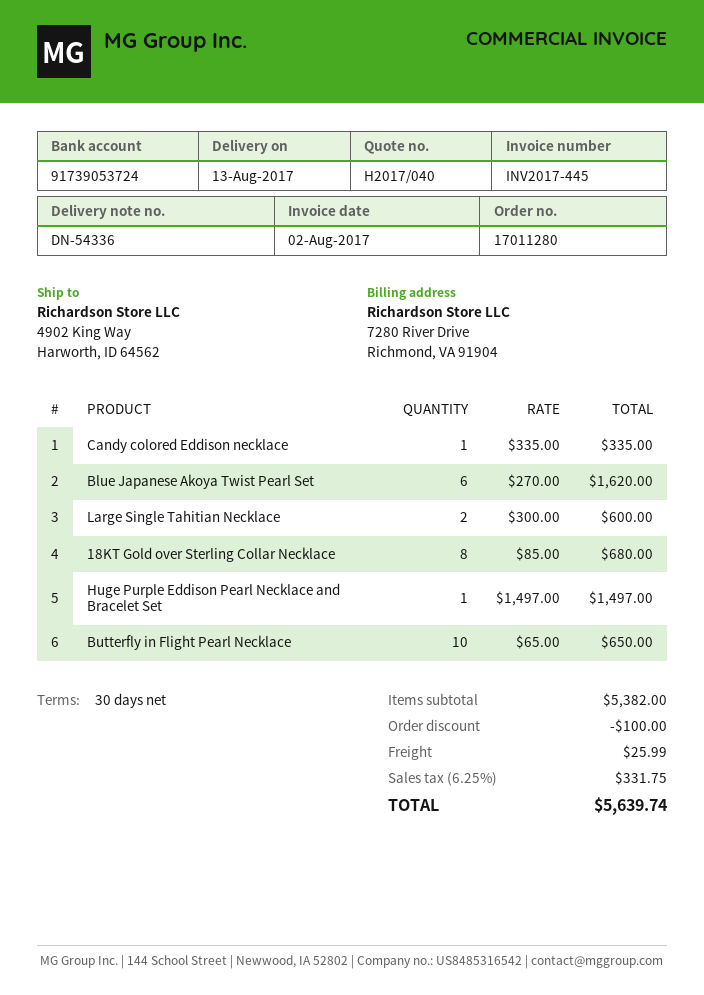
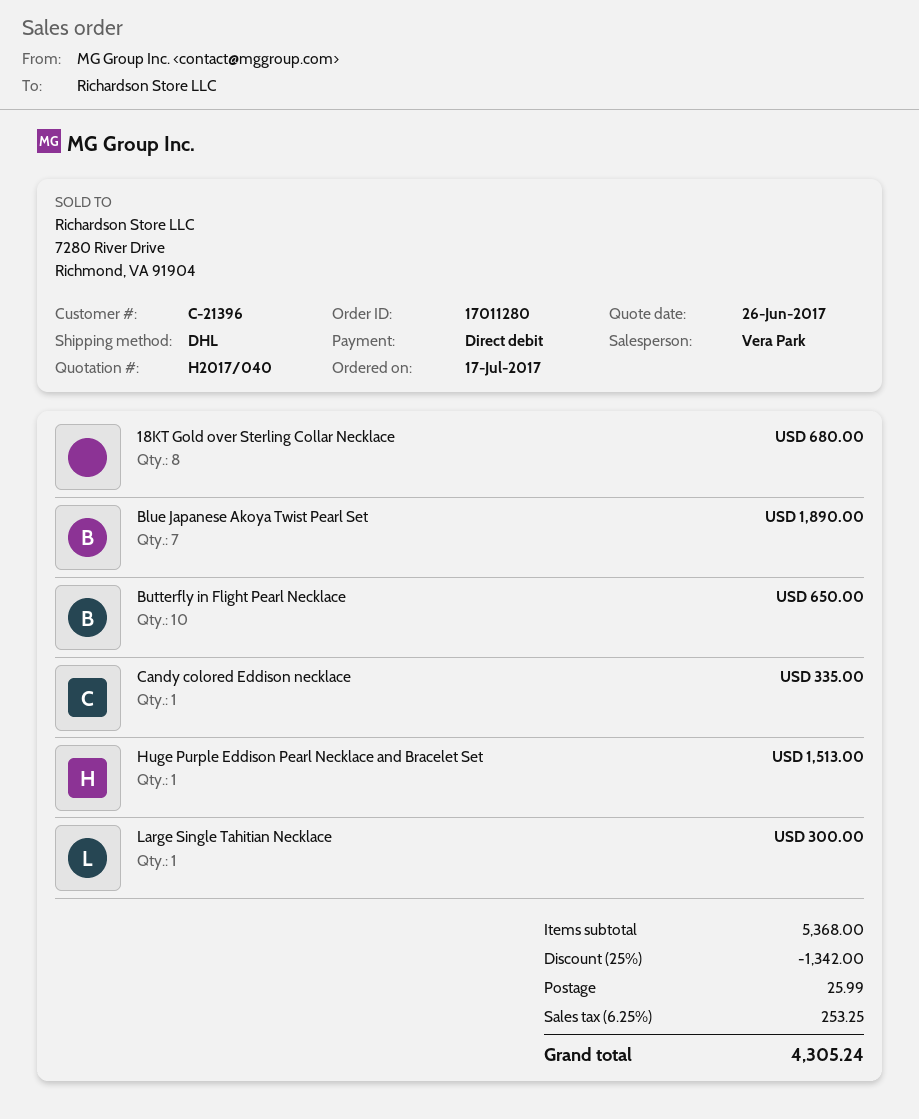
Blue Japanese Akoya Twist Pearl Set: 6 for 1620.00 -> 7 for 1890.00
Large Single Tahitian Necklace: 2 for 600.00 -> 1 for 300.00
Huge Purple Eddison Pearl Necklace and Bracelet Set: 1 for 1497.00 -> 1 for 1513.00
subtotal: 5382.00 -> 5368.00
discount: 100.00 -> 1342.00
tax: 6.25% = 331.75 -> 6.25% = 253.25
total: 5639.74 -> 4305.24

